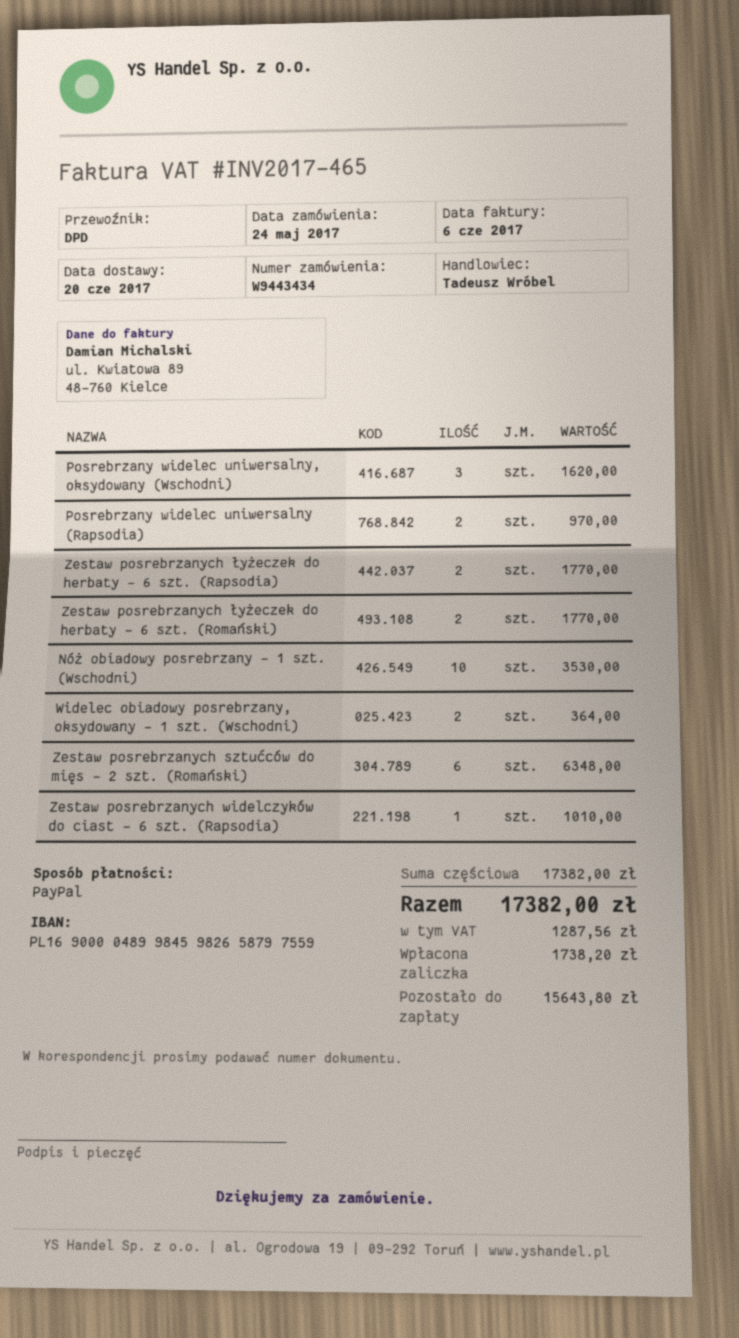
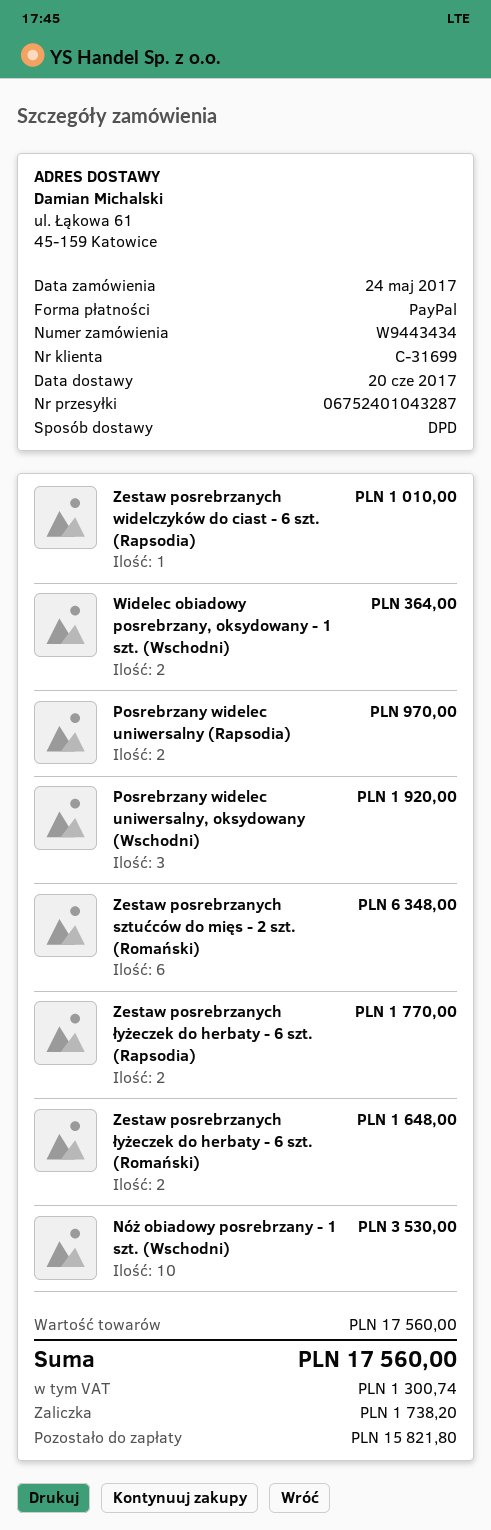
Posrebrzany widelec uniwersalny, oksydowany (Wschodni): 3 for 1620.00 -> 3 for 1920.00
Zestaw posrebrzanych łyżeczek do herbaty - 6 szt. (Romański): 2 for 1770.00 -> 2 for 1648.00
subtotal: 17382.00 -> 17560.00
tax: 1287.56 -> 1300.74
total: 17382.00 -> 17560.00
balance: 15643.80 -> 15821.80

